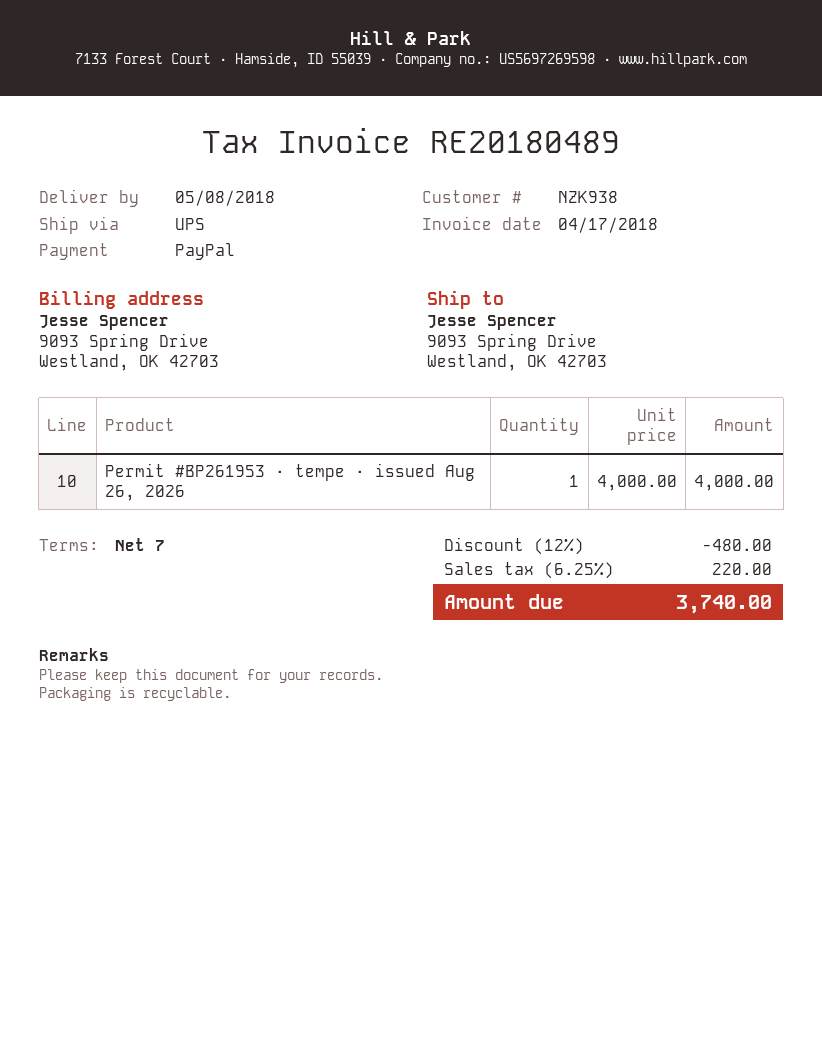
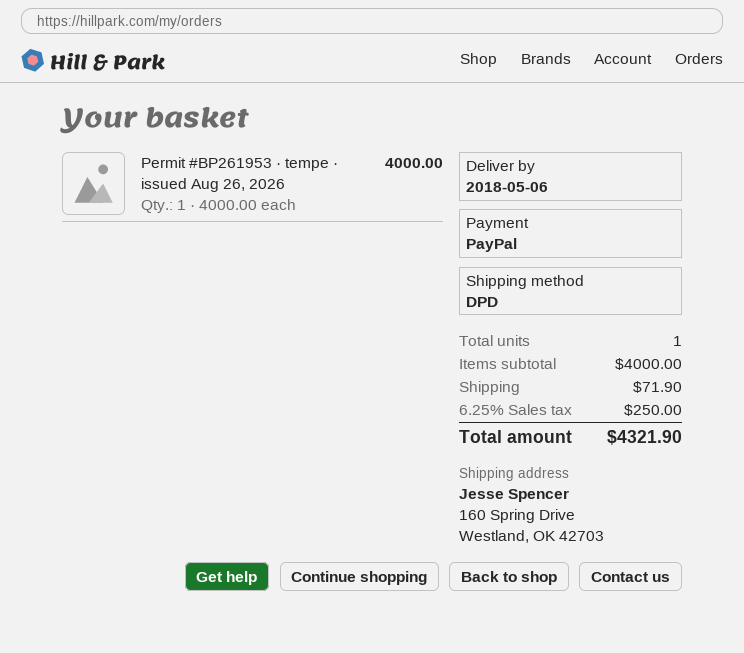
delivery date: 2018-05-08 -> 2018-05-06
shipping method: UPS -> DPD
ship to: 9093 Spring Drive, Westland, OK 42703 -> 160 Spring Drive, Westland, OK 42703
discount: 12% = 480.00 -> none
shipping: none -> 71.90
tax: 6.25% = 220.00 -> 6.25% = 250.00
total: 3740.00 -> 4321.90

